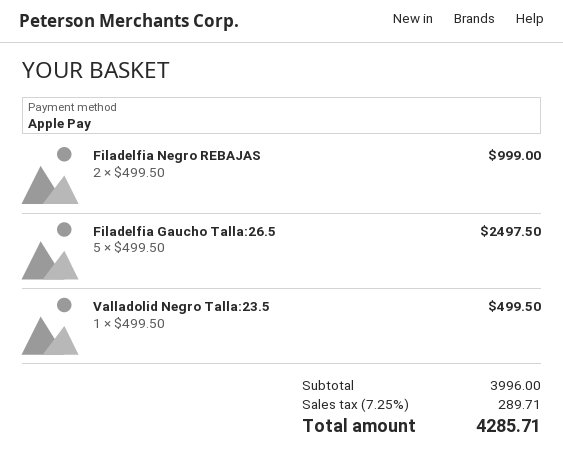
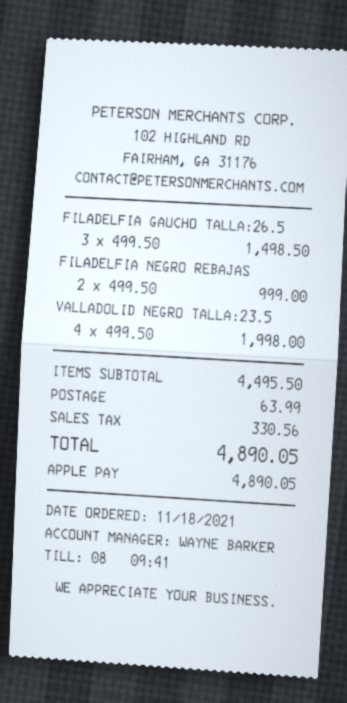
Filadelfia Gaucho Talla:26.5: 5 x 499.50 = 2497.50 -> 3 x 499.50 = 1498.50
Valladolid Negro Talla:23.5: 1 x 499.50 = 499.50 -> 4 x 499.50 = 1998.00
subtotal: 3996.00 -> 4495.50
shipping: none -> 63.99
tax: 289.71 -> 330.56
total: 4285.71 -> 4890.05

